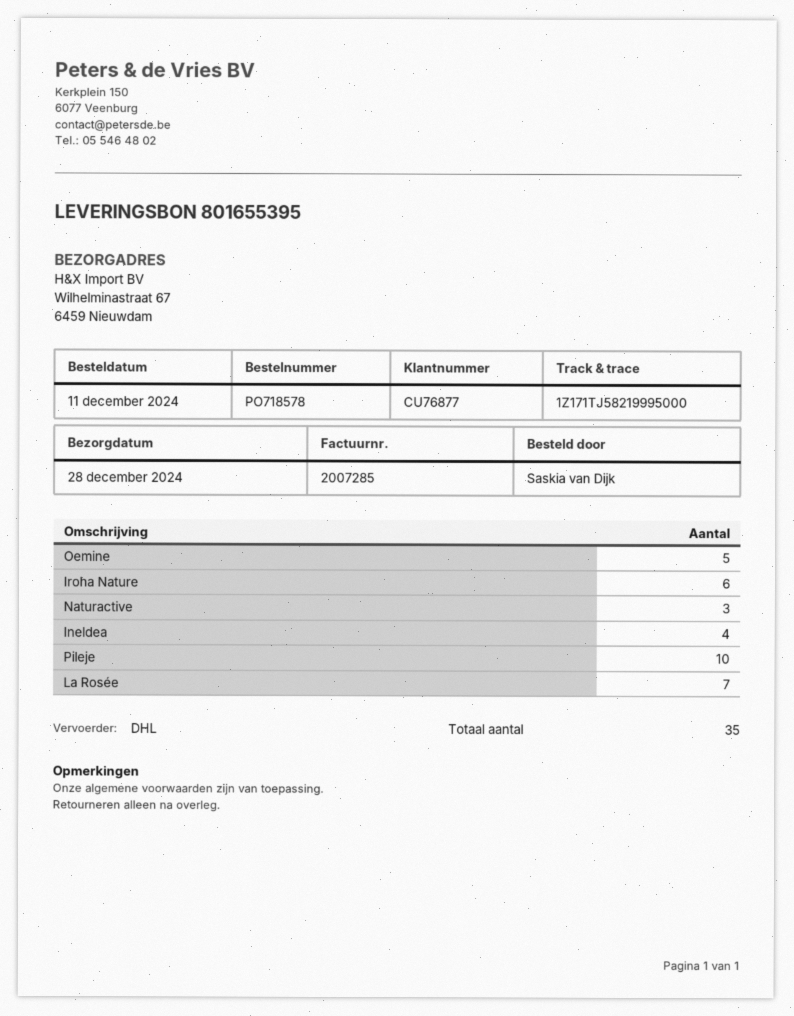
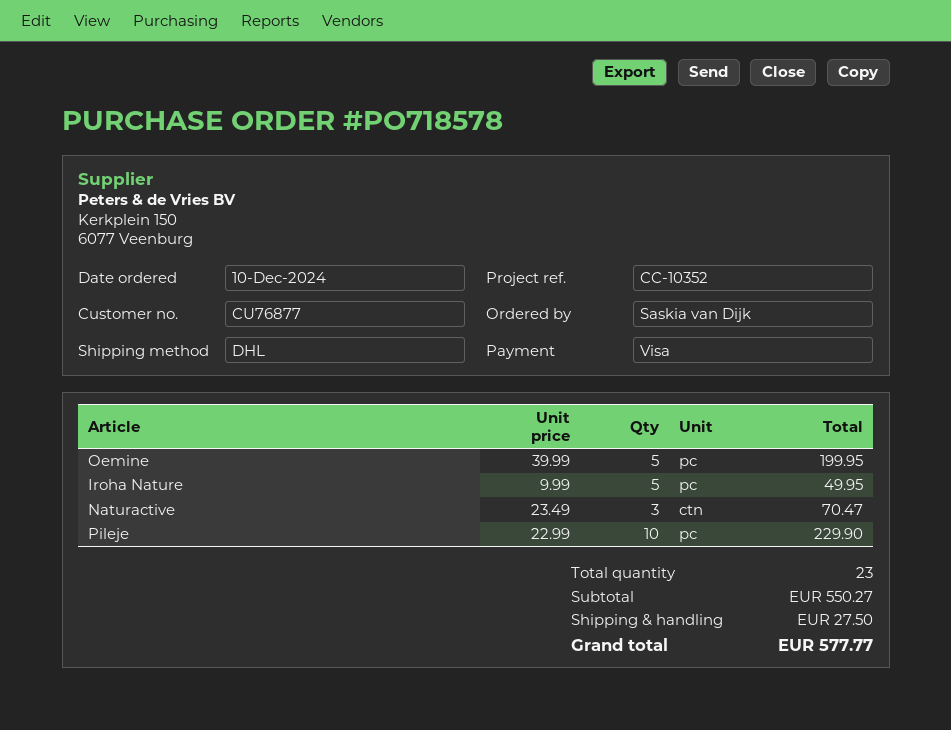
order date: 2024-12-11 -> 2024-12-10
Iroha Nature: 6 -> 5
Ineldea: 4 -> none
La Rosée: 7 -> none
total quantity: 35 -> 23

